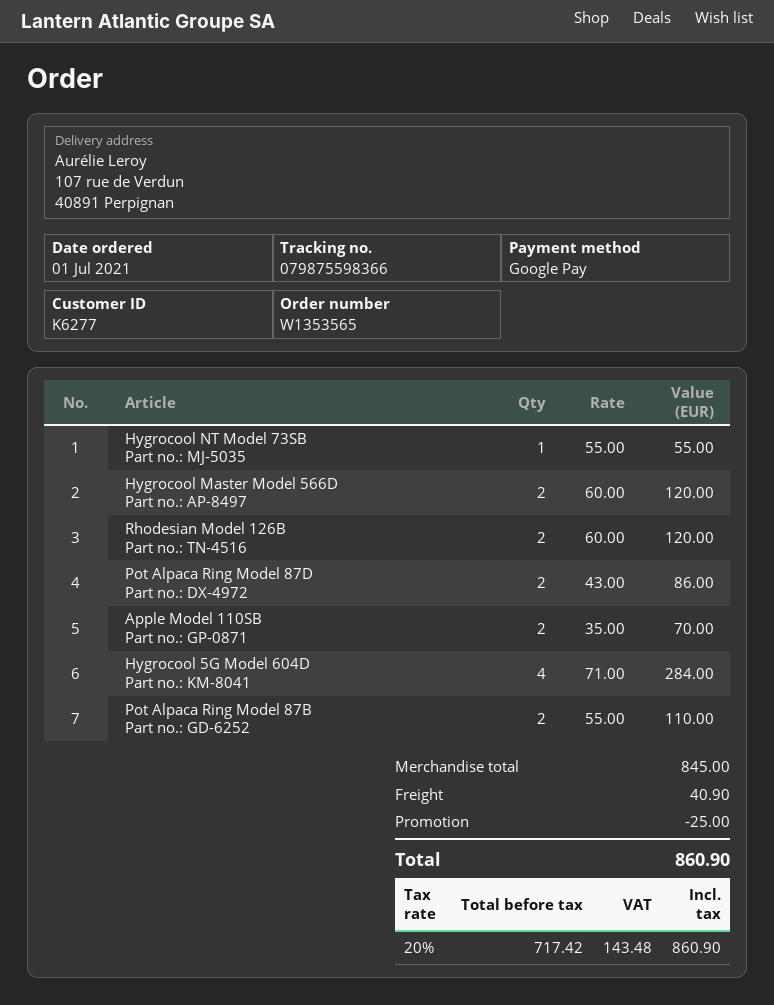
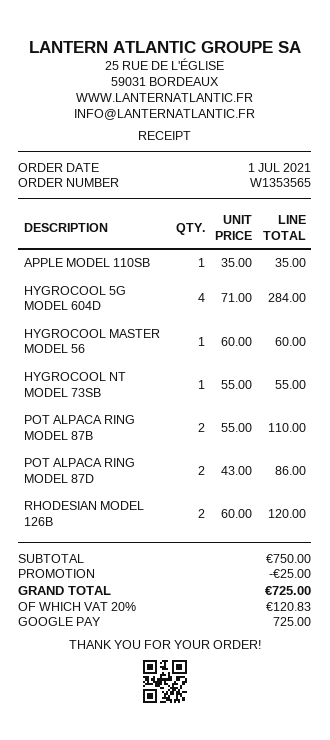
Hygrocool Master Model 566D: 2 x 60.00 = 120.00 -> 1 x 60.00 = 60.00
Apple Model 110SB: 2 x 35.00 = 70.00 -> 1 x 35.00 = 35.00
subtotal: 845.00 -> 750.00
shipping: 40.90 -> none
tax: 20% = 143.48 -> 20% = 120.83
total: 860.90 -> 725.00

